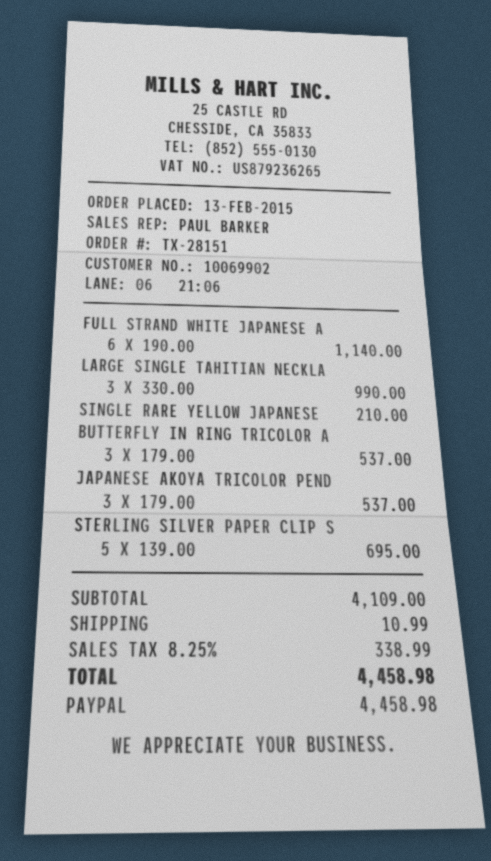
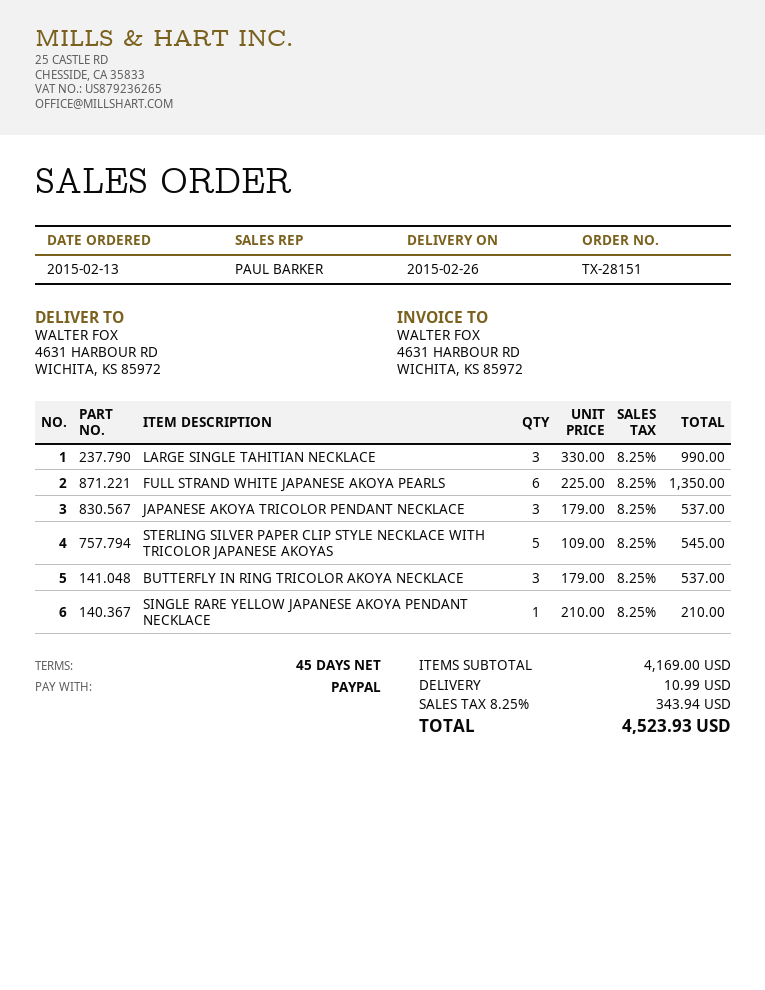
FULL STRAND WHITE JAPANESE A: 6 x 190.00 = 1140.00 -> 6 x 225.00 = 1350.00
STERLING SILVER PAPER CLIP S: 5 x 139.00 = 695.00 -> 5 x 109.00 = 545.00
subtotal: 4109.00 -> 4169.00
tax: 8.25% = 338.99 -> 8.25% = 343.94
total: 4458.98 -> 4523.93

